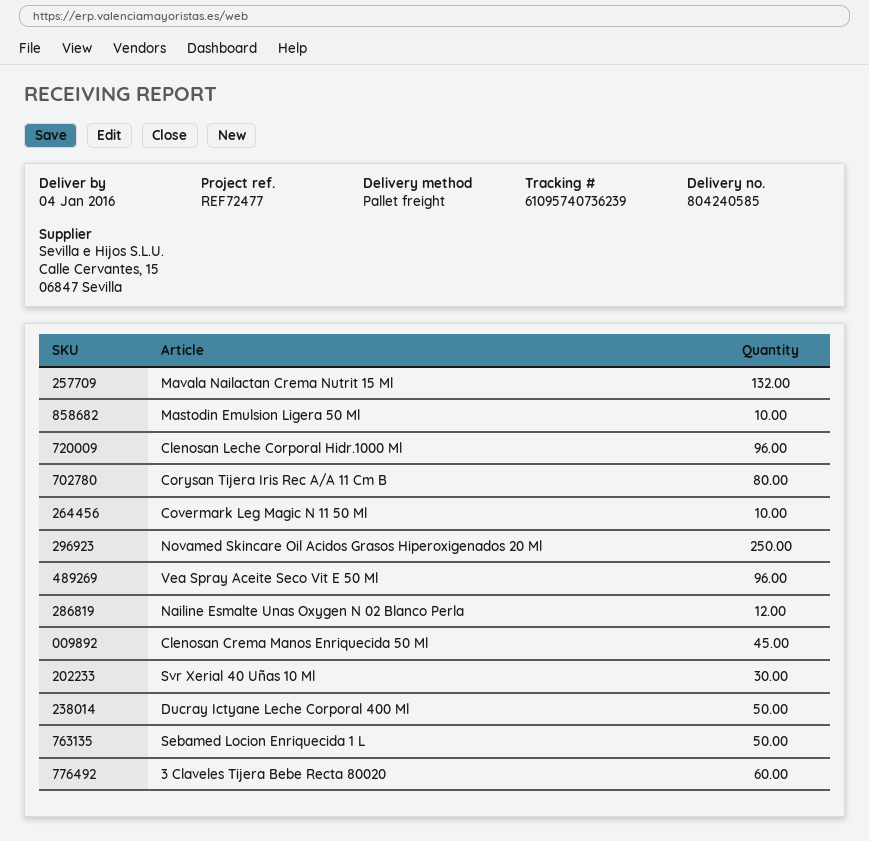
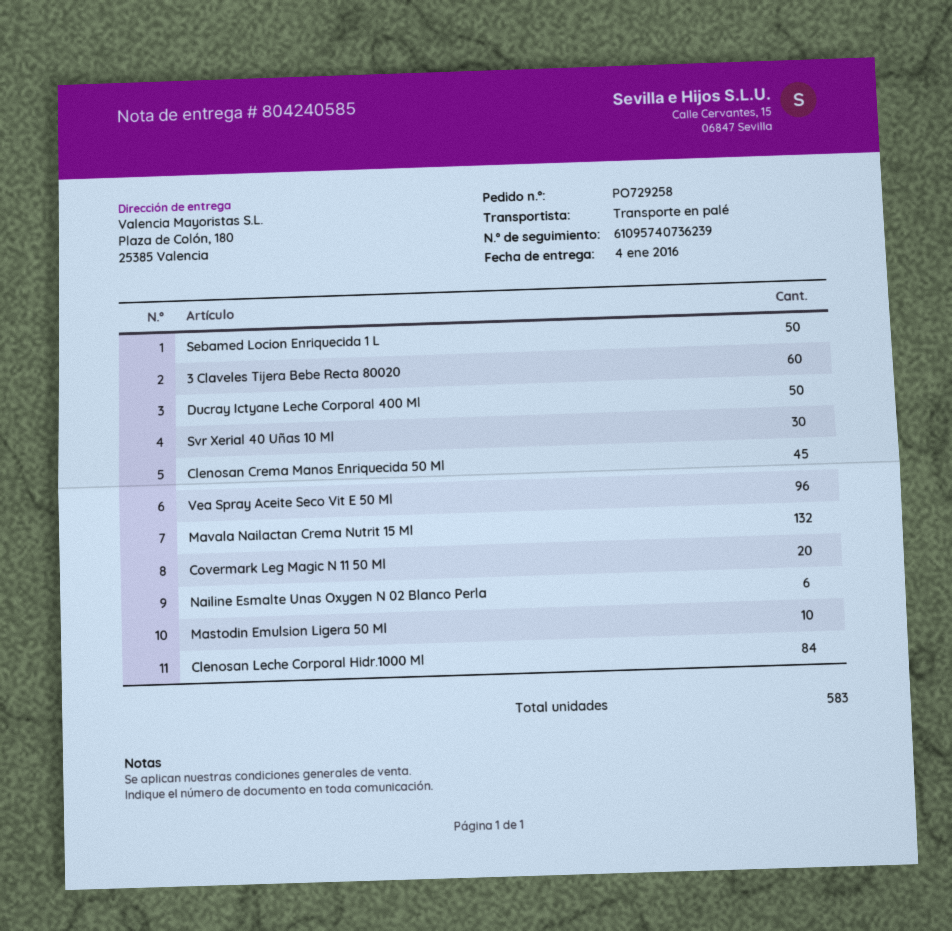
Clenosan Leche Corporal Hidr.1000 Ml: 96 -> 84
Corysan Tijera Iris Rec A/A 11 Cm B: 80 -> none
Covermark Leg Magic N 11 50 Ml: 10 -> 20
Novamed Skincare Oil Acidos Grasos Hiperoxigenados 20 Ml: 250 -> none
Nailine Esmalte Unas Oxygen N 02 Blanco Perla: 12 -> 6

